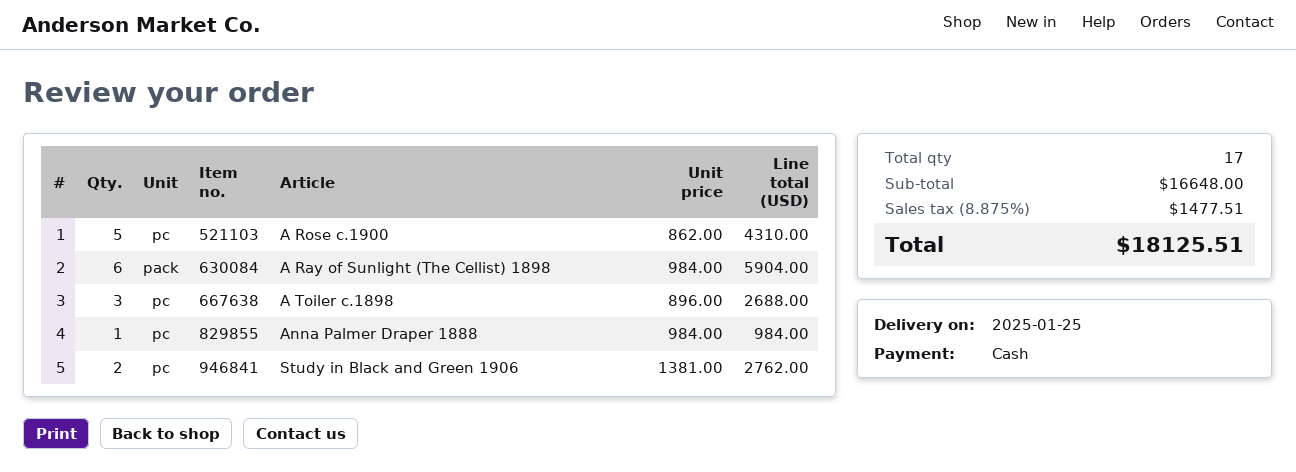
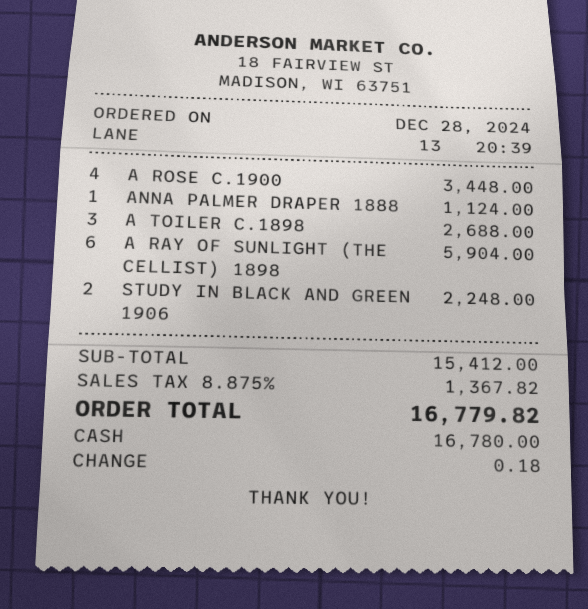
A Rose c.1900: 5 for 4310.00 -> 4 for 3448.00
Anna Palmer Draper 1888: 1 for 984.00 -> 1 for 1124.00
Study in Black and Green 1906: 2 for 2762.00 -> 2 for 2248.00
subtotal: 16648.00 -> 15412.00
tax: 8.875% = 1477.51 -> 8.875% = 1367.82
total: 18125.51 -> 16779.82

